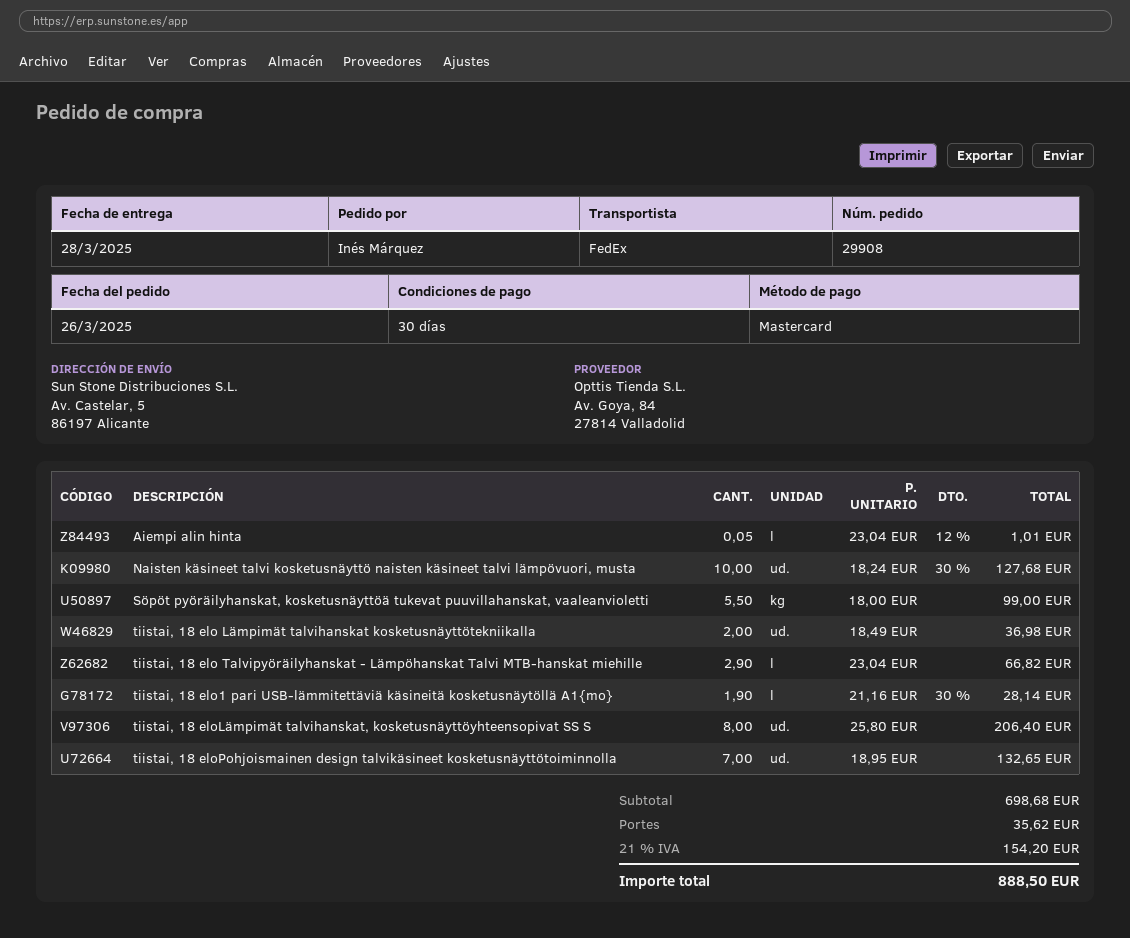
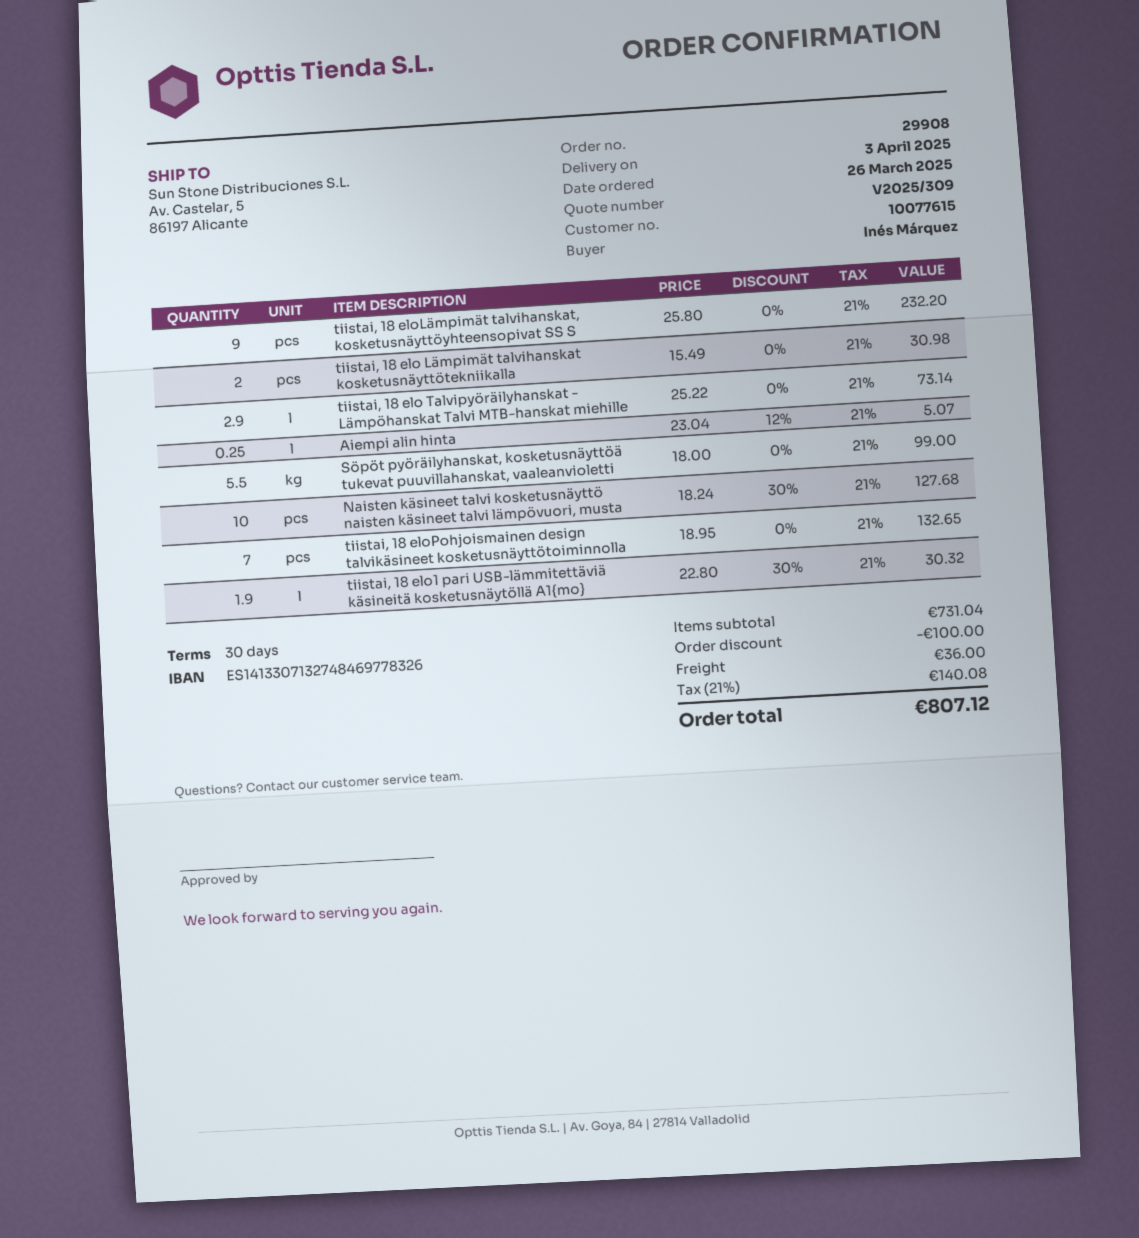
delivery date: 2025-03-28 -> 2025-04-03
Aiempi alin hinta: 0.05 x 23.04 - 12% = 1.01 -> 0.25 x 23.04 - 12% = 5.07
tiistai, 18 elo Lämpimät talvihanskat kosketusnäyttötekniikalla: 2 x 18.49 = 36.98 -> 2 x 15.49 = 30.98
tiistai, 18 elo Talvipyöräilyhanskat - Lämpöhanskat Talvi MTB-hanskat miehille: 2.9 x 23.04 = 66.82 -> 2.9 x 25.22 = 73.14
tiistai, 18 elo1 pari USB-lämmitettäviä käsineitä kosketusnäytöllä A1{mo}: 1.9 x 21.16 - 30% = 28.14 -> 1.9 x 22.80 - 30% = 30.32
tiistai, 18 eloLämpimät talvihanskat, kosketusnäyttöyhteensopivat SS S: 8 x 25.80 = 206.40 -> 9 x 25.80 = 232.20
subtotal: 698.68 -> 731.04
discount: none -> 100.00
shipping: 35.62 -> 36.00
tax: 21% = 154.20 -> 21% = 140.08
total: 888.50 -> 807.12

